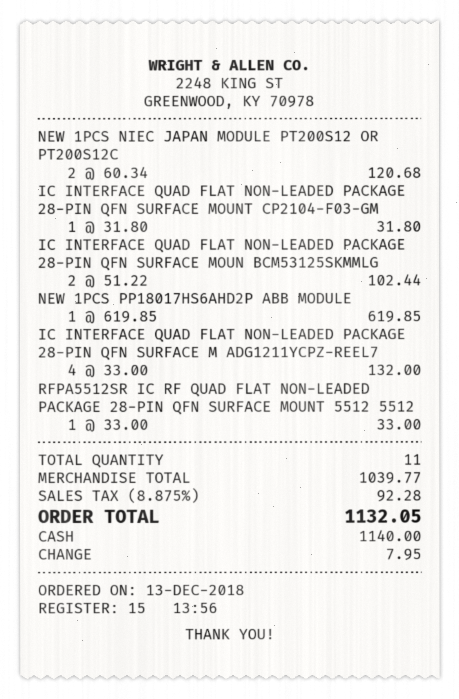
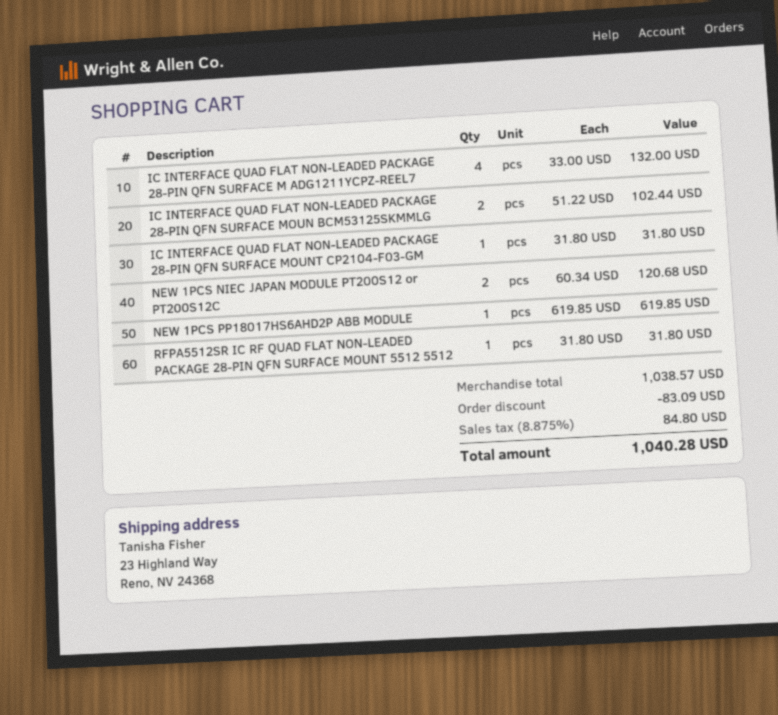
RFPA5512SR IC RF QUAD FLAT NON-LEADED PACKAGE 28-PIN QFN SURFACE MOUNT 5512 5512: 1 x 33.00 = 33.00 -> 1 x 31.80 = 31.80
subtotal: 1039.77 -> 1038.57
discount: none -> 83.09
tax: 8.875% = 92.28 -> 8.875% = 84.80
total: 1132.05 -> 1040.28

